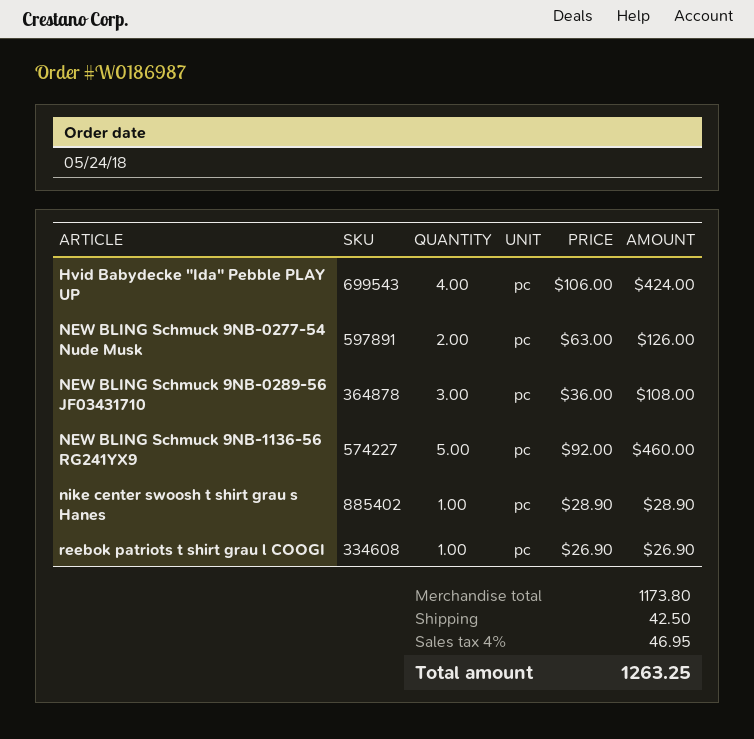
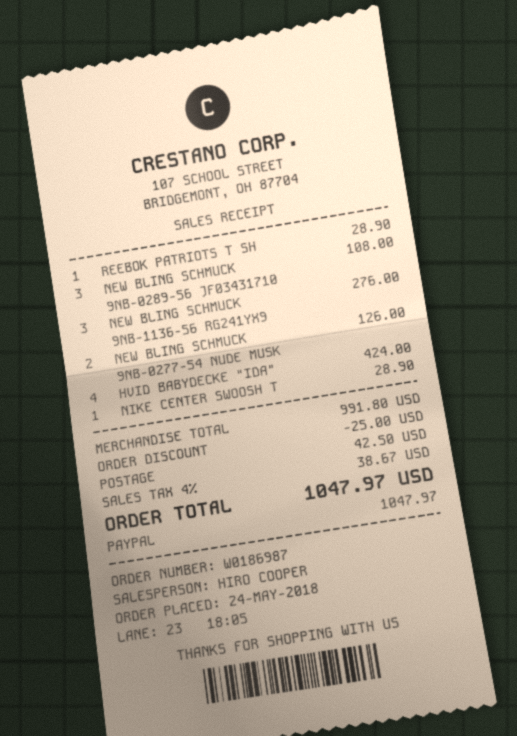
NEW BLING Schmuck 9NB-1136-56 RG241YX9: 5 for 460.00 -> 3 for 276.00
reebok patriots t shirt grau l COOGI: 1 for 26.90 -> 1 for 28.90
subtotal: 1173.80 -> 991.80
discount: none -> 25.00
tax: 4% = 46.95 -> 4% = 38.67
total: 1263.25 -> 1047.97

